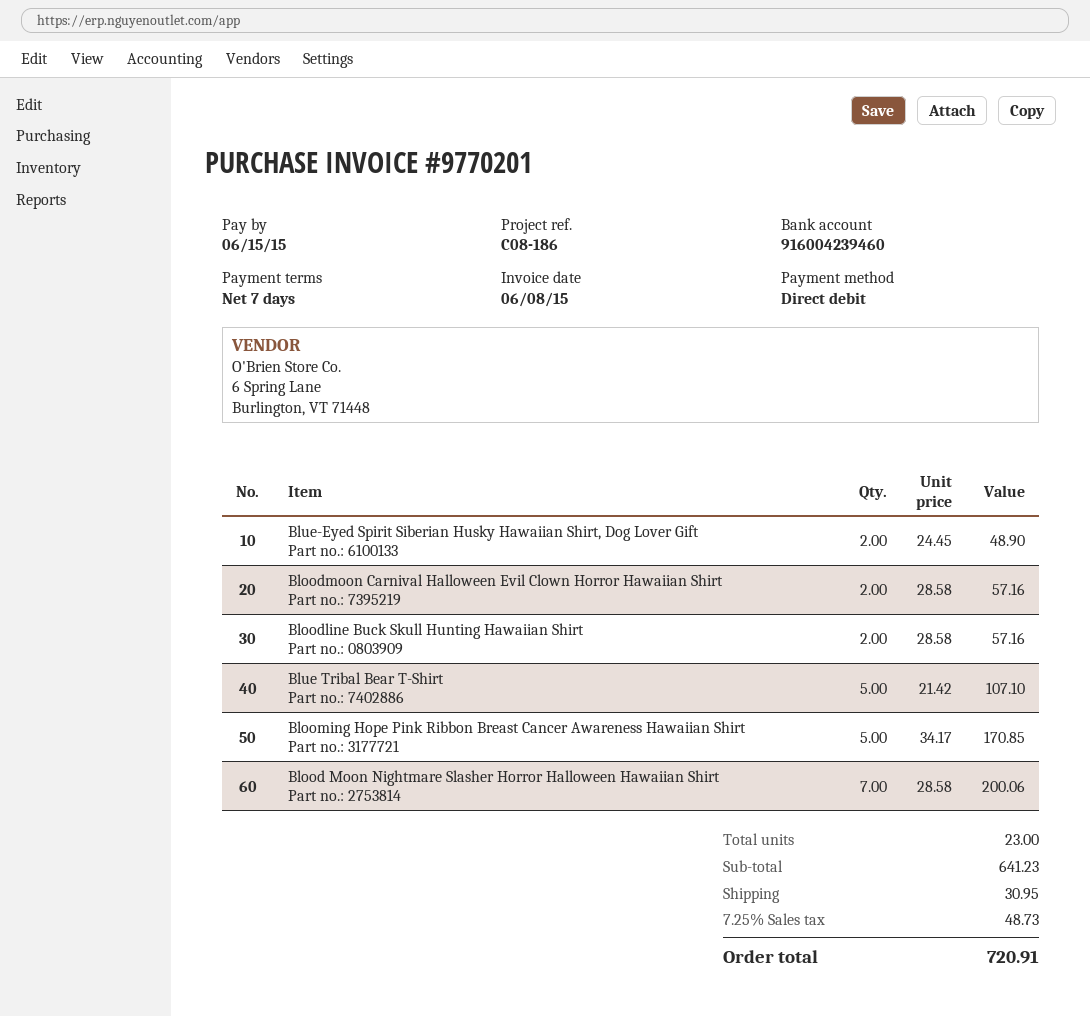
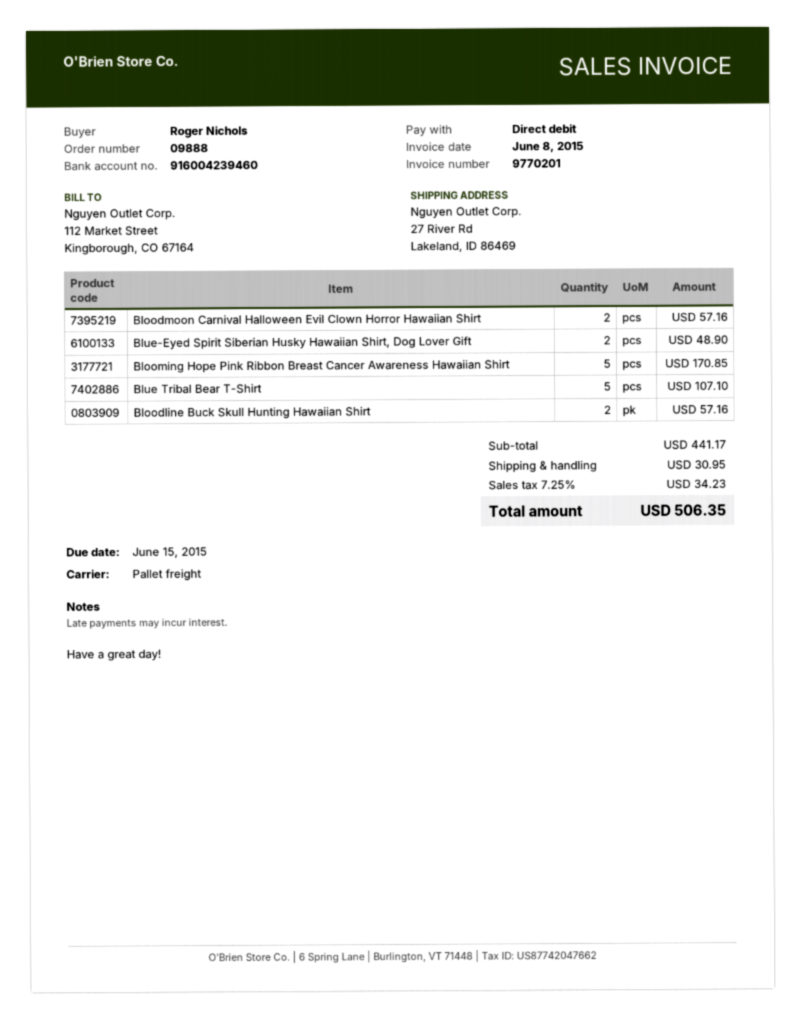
Blood Moon Nightmare Slasher Horror Halloween Hawaiian Shirt: 7 for 200.06 -> none
subtotal: 641.23 -> 441.17
tax: 7.25% = 48.73 -> 7.25% = 34.23
total: 720.91 -> 506.35

